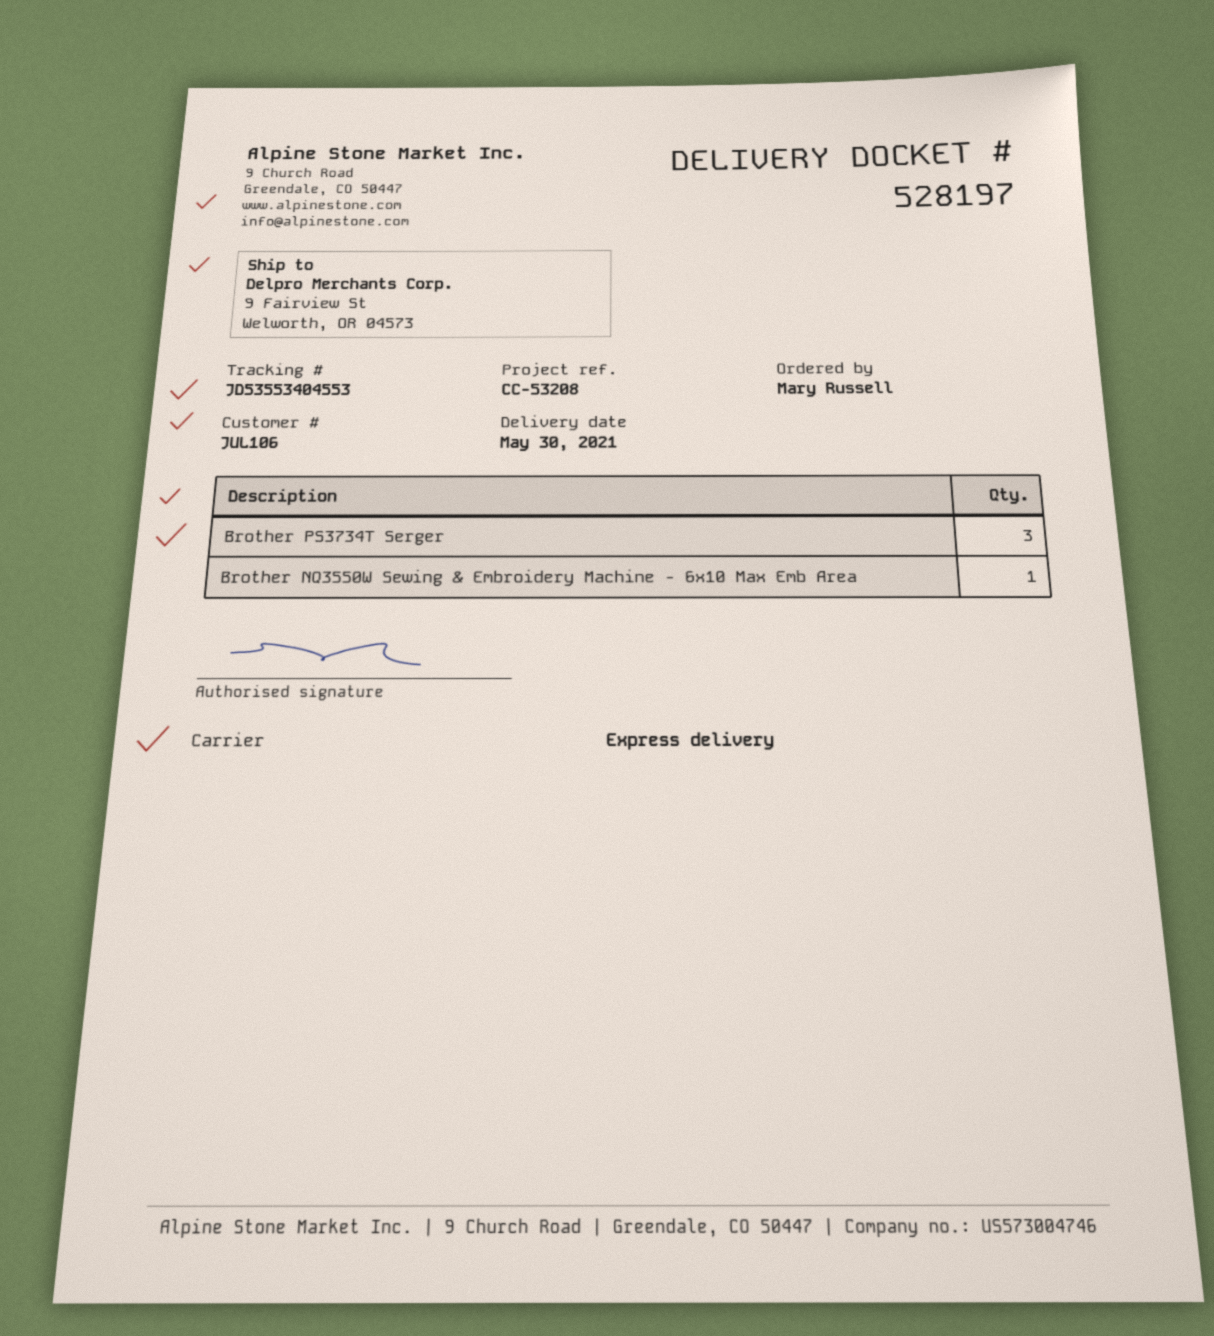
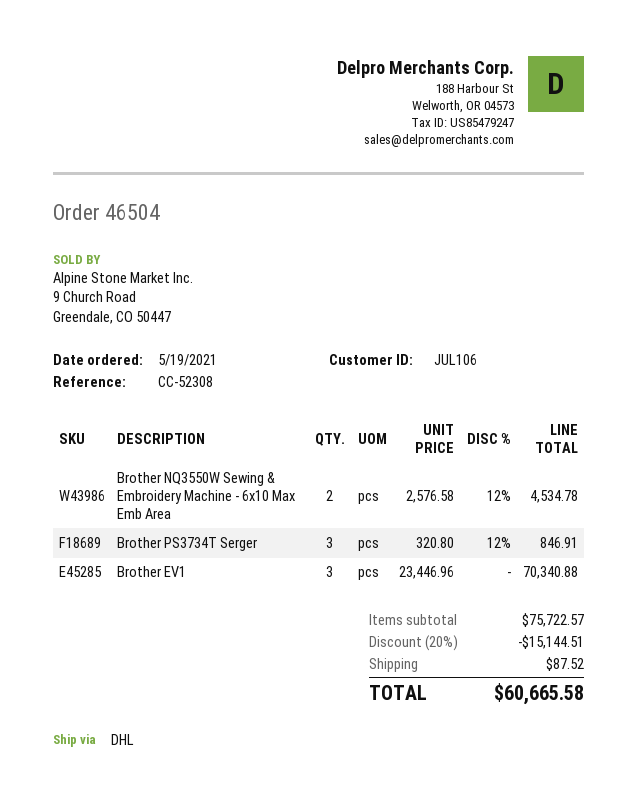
reference: CC-53208 -> CC-52308
shipping method: express -> DHL
Brother NQ3550W Sewing & Embroidery Machine - 6x10 Max Emb Area: 1 -> 2
Brother EV1: none -> 3

